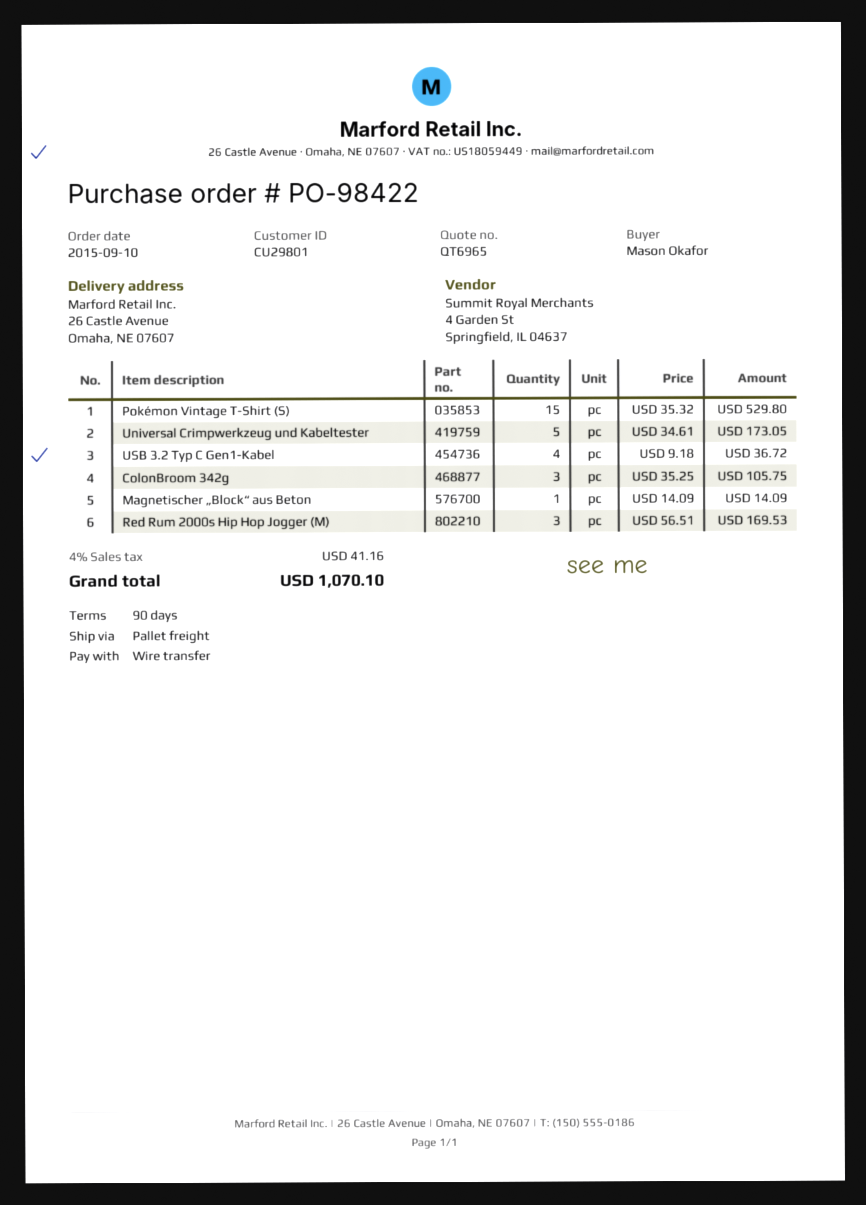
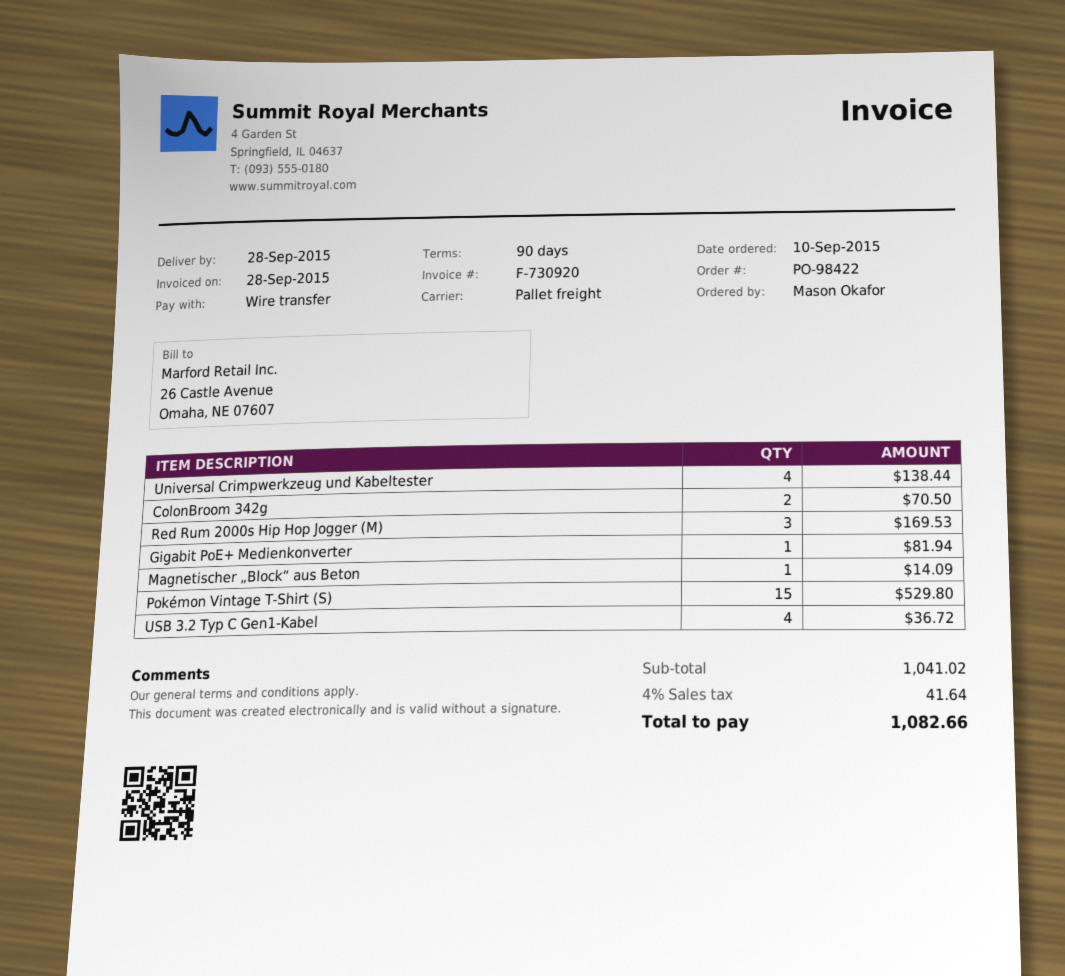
Universal Crimpwerkzeug und Kabeltester: 5 for 173.05 -> 4 for 138.44
ColonBroom 342g: 3 for 105.75 -> 2 for 70.50
Gigabit PoE+ Medienkonverter: none -> 1 for 81.94
tax: 4% = 41.16 -> 4% = 41.64
total: 1070.10 -> 1082.66

